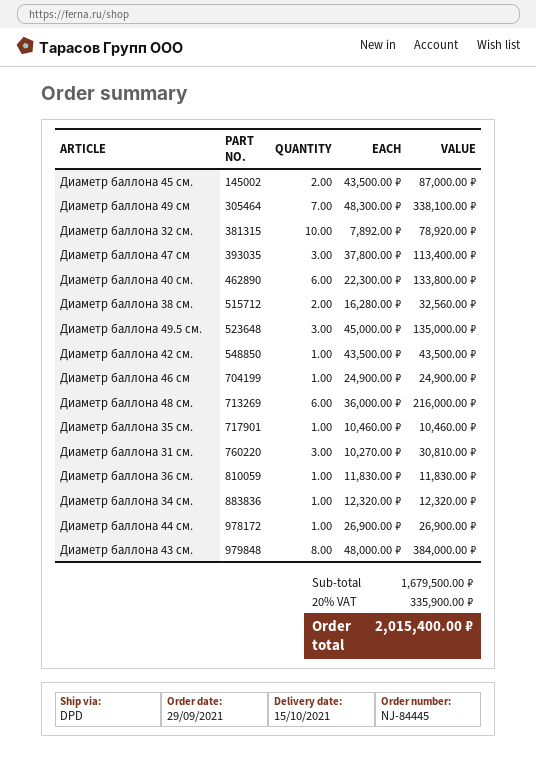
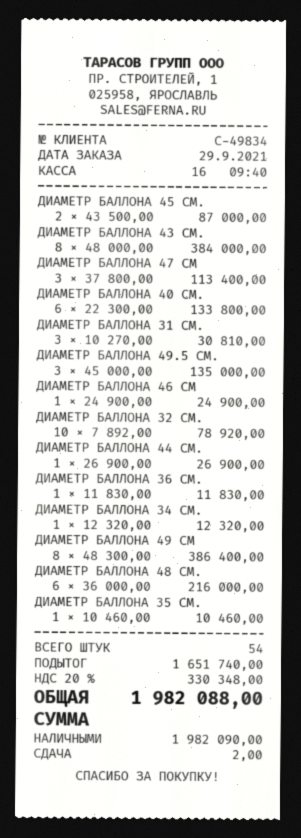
Диаметр баллона 49 см: 7 x 48300.00 = 338100.00 -> 8 x 48300.00 = 386400.00
Диаметр баллона 38 см.: 2 x 16280.00 = 32560.00 -> none
Диаметр баллона 42 см.: 1 x 43500.00 = 43500.00 -> none
subtotal: 1679500.00 -> 1651740.00
tax: 20% = 335900.00 -> 20% = 330348.00
total: 2015400.00 -> 1982088.00

